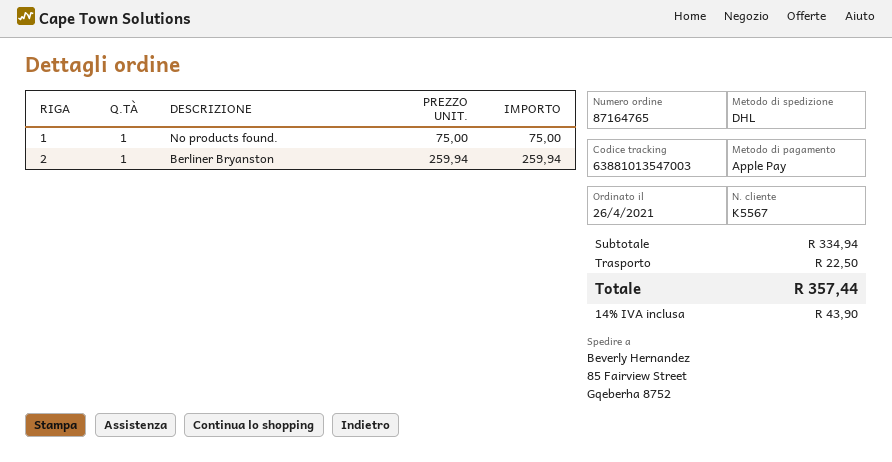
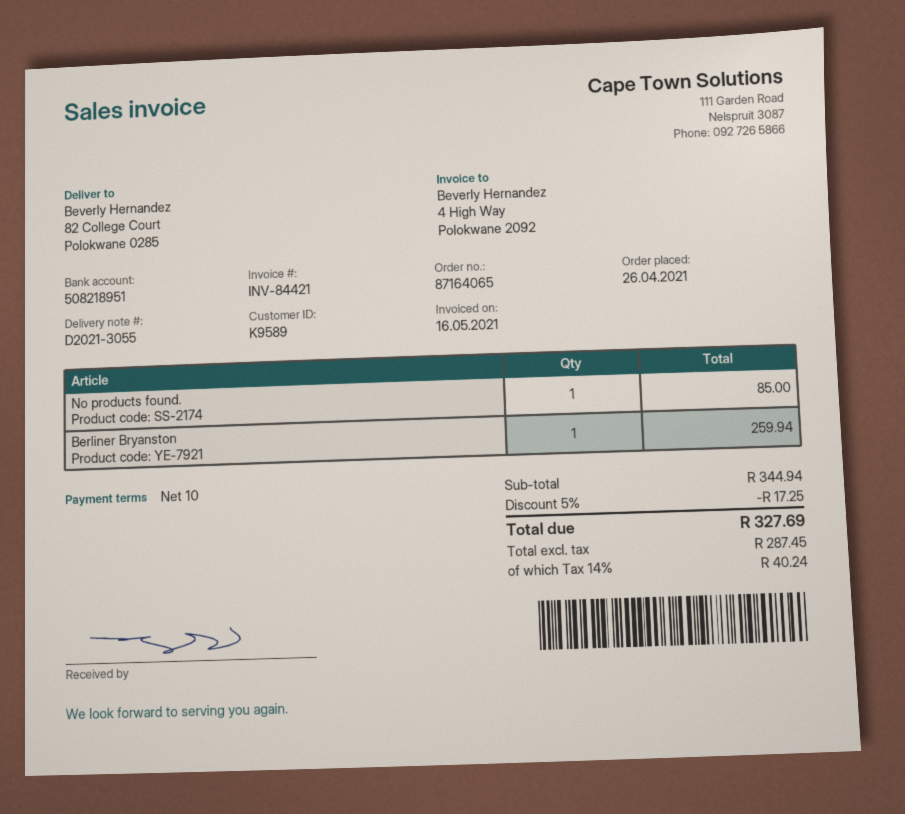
order number: 87164765 -> 87164065
customer number: K5567 -> K9589
ship to: 85 Fairview Street, Gqeberha 8752 -> 82 College Court, Polokwane 0285
No products found.: 1 for 75.00 -> 1 for 85.00
subtotal: 334.94 -> 344.94
discount: none -> 5% = 17.25
shipping: 22.50 -> none
tax: 14% = 43.90 -> 14% = 40.24
total: 357.44 -> 327.69

